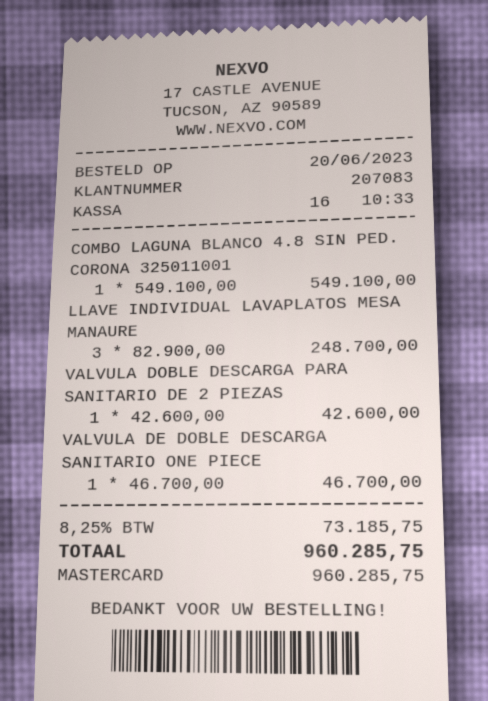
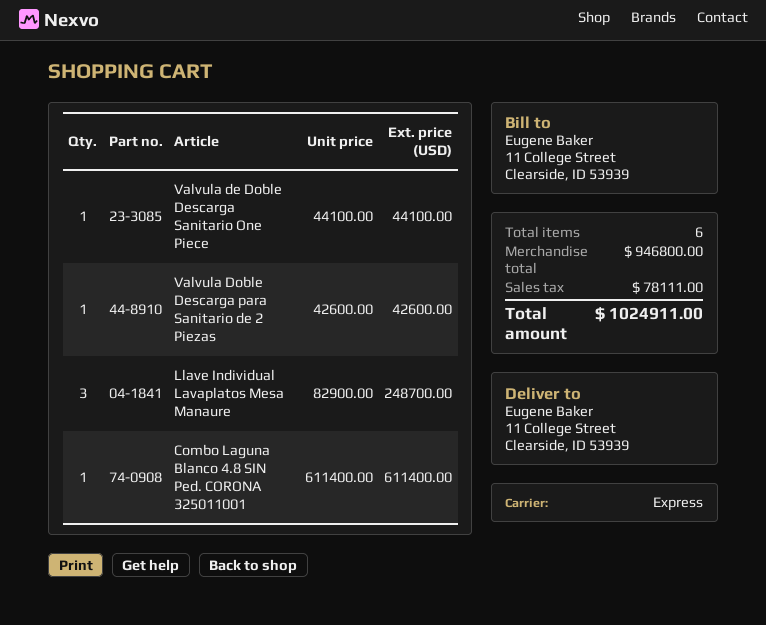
COMBO LAGUNA BLANCO 4.8 SIN PED. CORONA 325011001: 1 x 549100.00 = 549100.00 -> 1 x 611400.00 = 611400.00
VALVULA DE DOBLE DESCARGA SANITARIO ONE PIECE: 1 x 46700.00 = 46700.00 -> 1 x 44100.00 = 44100.00
tax: 73185.75 -> 78111.00
total: 960285.75 -> 1024911.00

